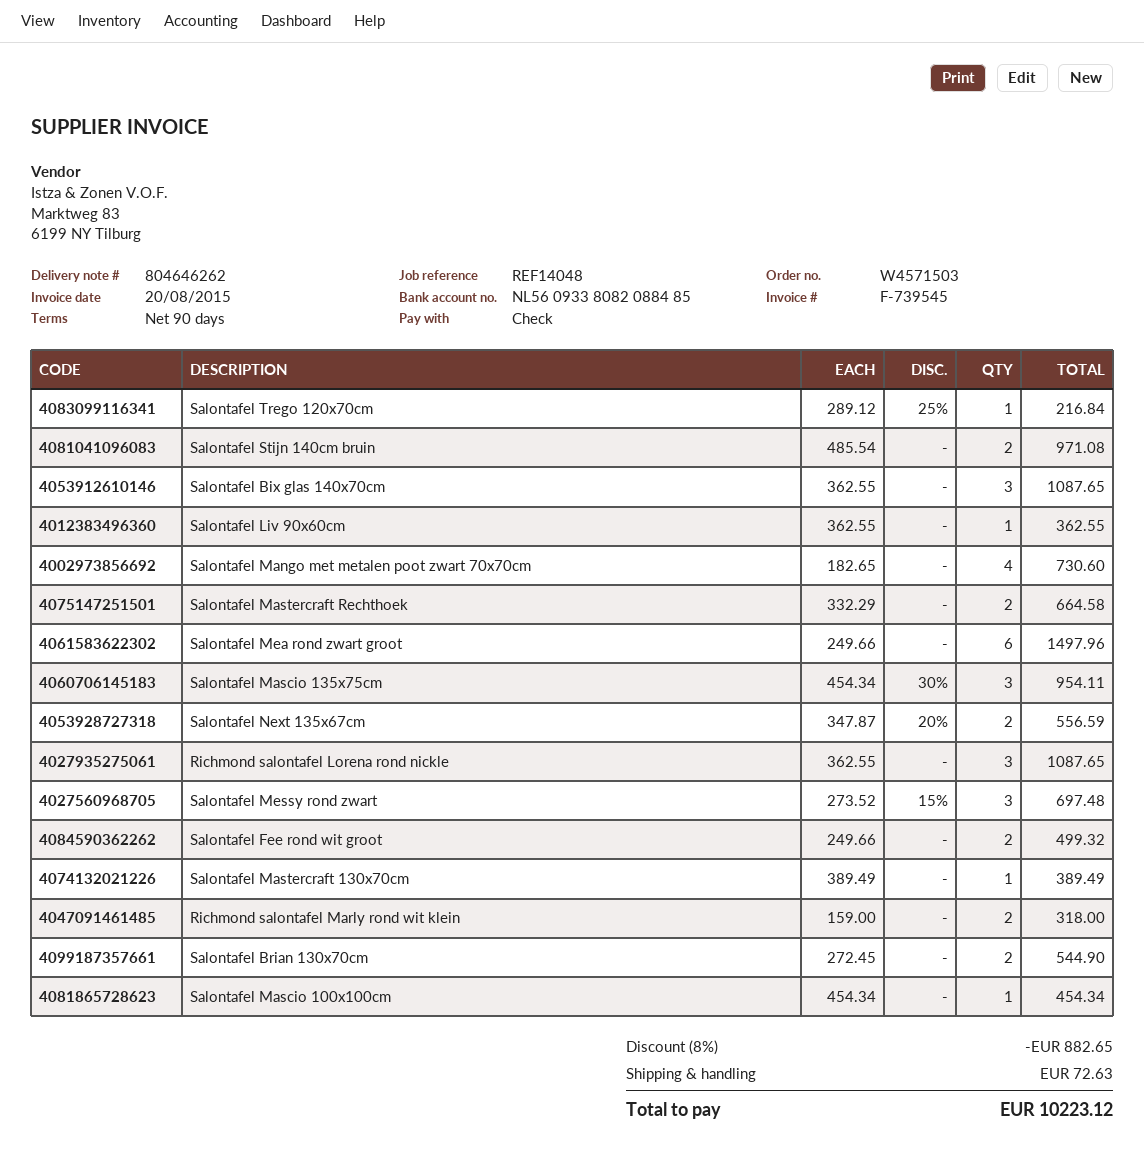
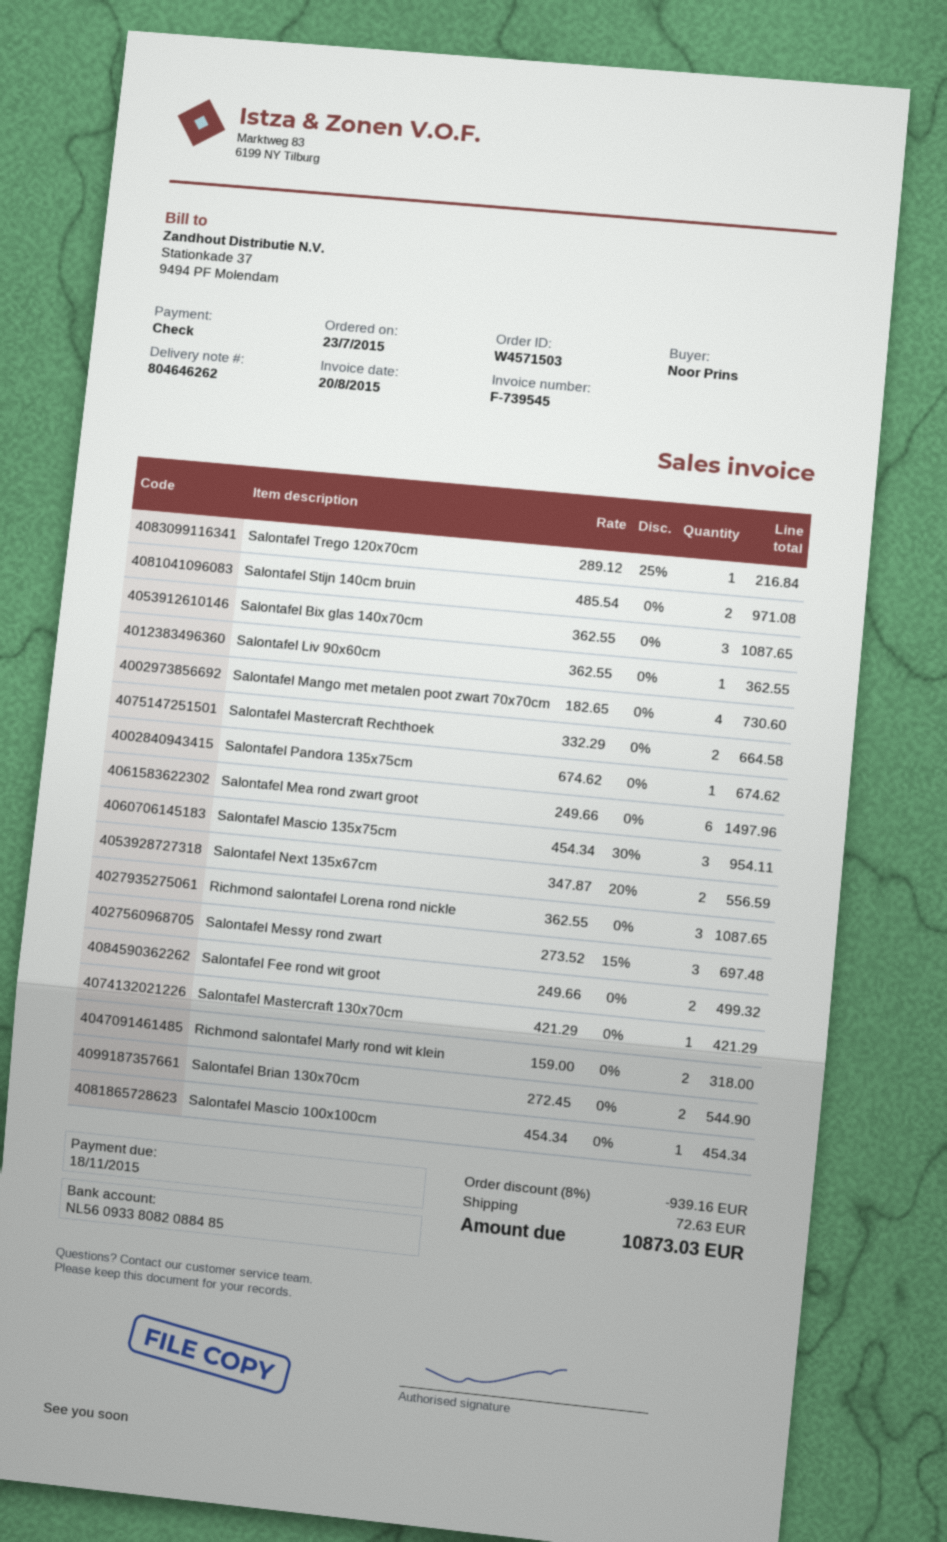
Salontafel Mastercraft 130x70cm: 1 x 389.49 = 389.49 -> 1 x 421.29 = 421.29
Salontafel Pandora 135x75cm: none -> 1 x 674.62 = 674.62
discount: 8% = 882.65 -> 8% = 939.16
total: 10223.12 -> 10873.03

